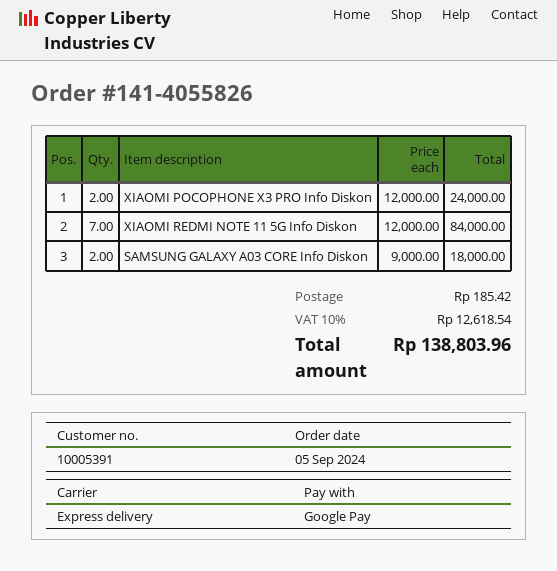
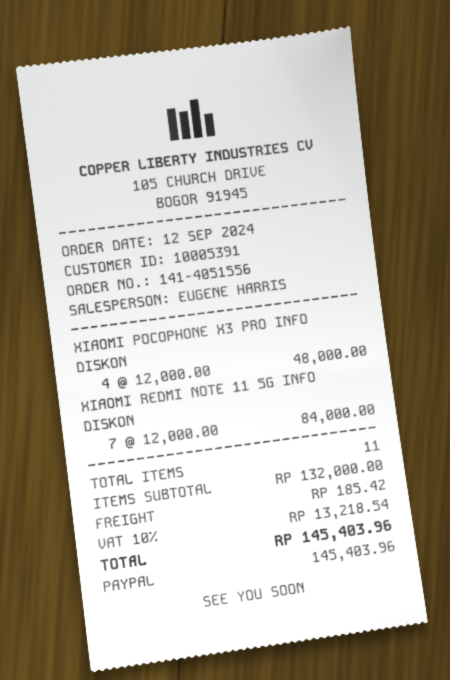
order number: 141-4055826 -> 141-4051556
order date: 2024-09-05 -> 2024-09-12
payment method: Google Pay -> PayPal
XIAOMI POCOPHONE X3 PRO Info Diskon: 2 x 12000.00 = 24000.00 -> 4 x 12000.00 = 48000.00
SAMSUNG GALAXY A03 CORE Info Diskon: 2 x 9000.00 = 18000.00 -> none
tax: 10% = 12618.54 -> 10% = 13218.54
total: 138803.96 -> 145403.96

